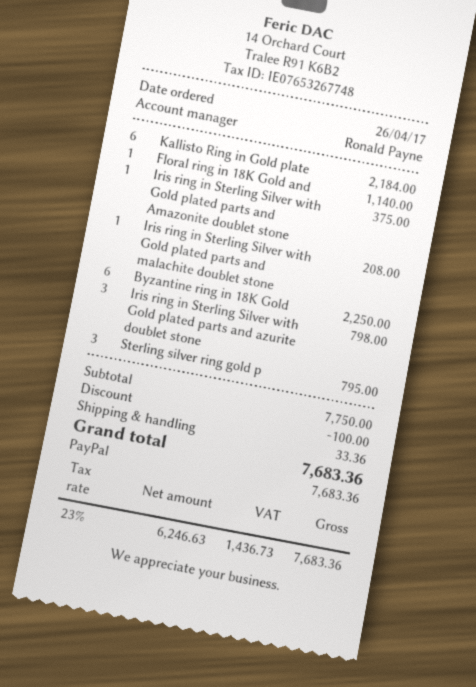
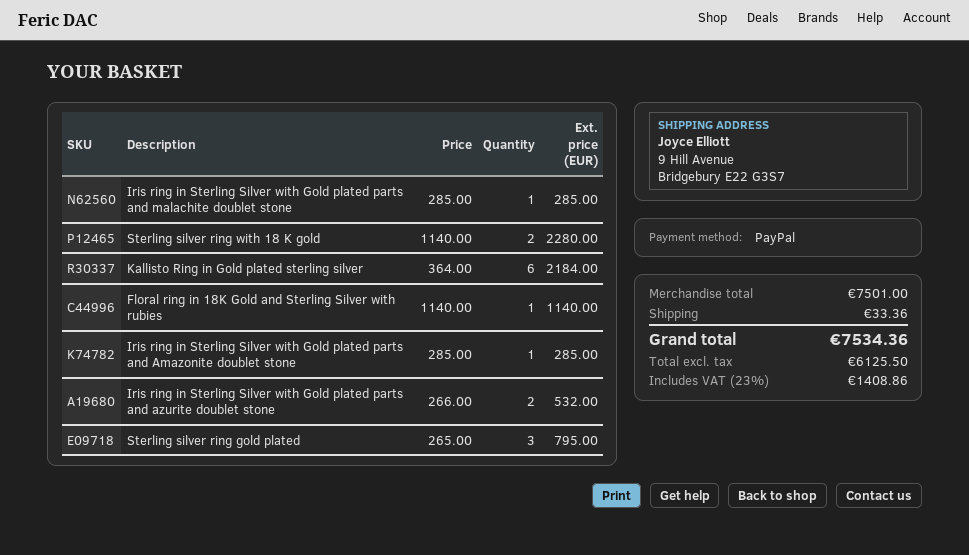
Iris ring in Sterling Silver with Gold plated parts and Amazonite doublet stone: 1 for 375.00 -> 1 for 285.00
Iris ring in Sterling Silver with Gold plated parts and malachite doublet stone: 1 for 208.00 -> 1 for 285.00
Byzantine ring in 18K Gold: 6 for 2250.00 -> none
Iris ring in Sterling Silver with Gold plated parts and azurite doublet stone: 3 for 798.00 -> 2 for 532.00
Sterling silver ring with 18 K gold: none -> 2 for 2280.00
subtotal: 7750.00 -> 7501.00
discount: 100.00 -> none
net: 6246.63 -> 6125.50
tax: 23% = 1436.73 -> 23% = 1408.86
total: 7683.36 -> 7534.36

